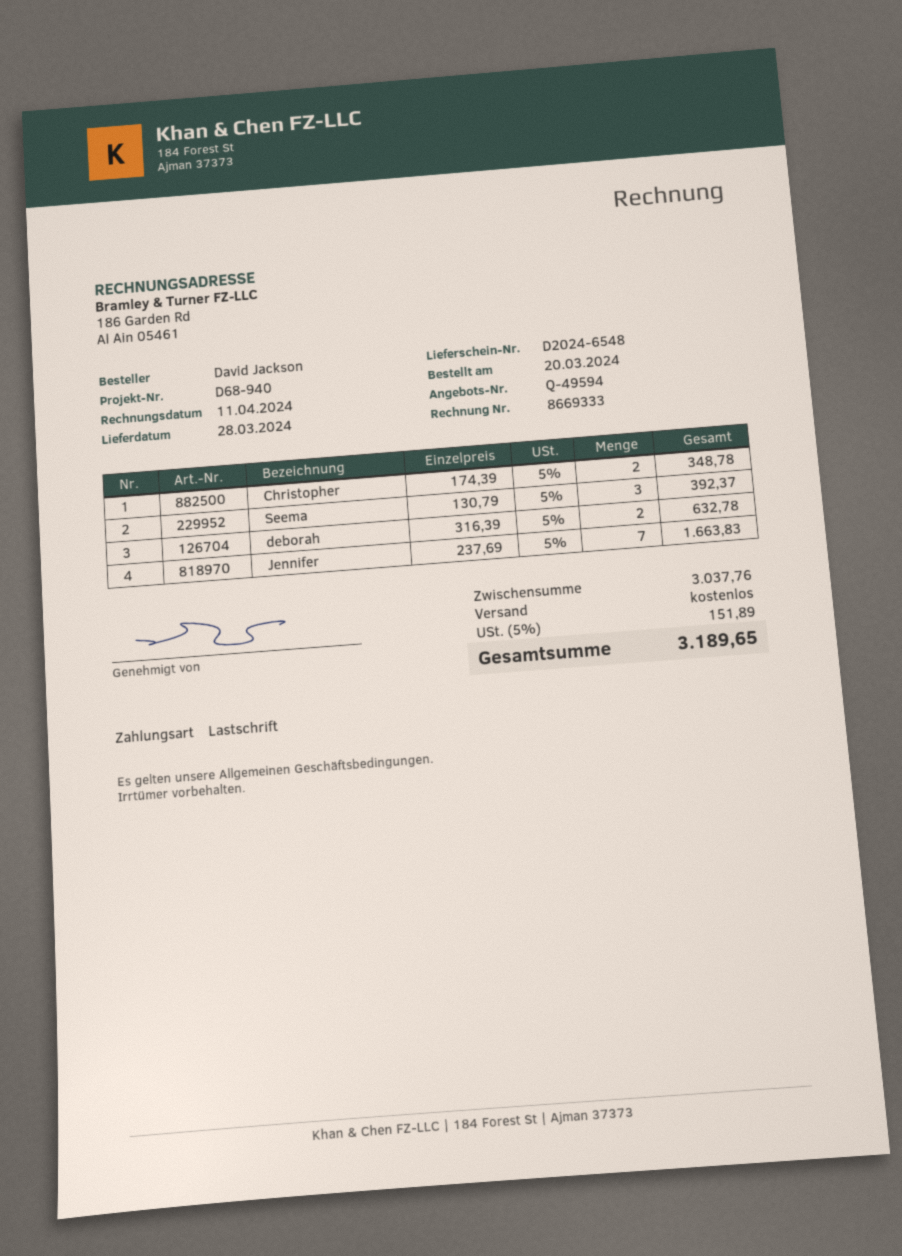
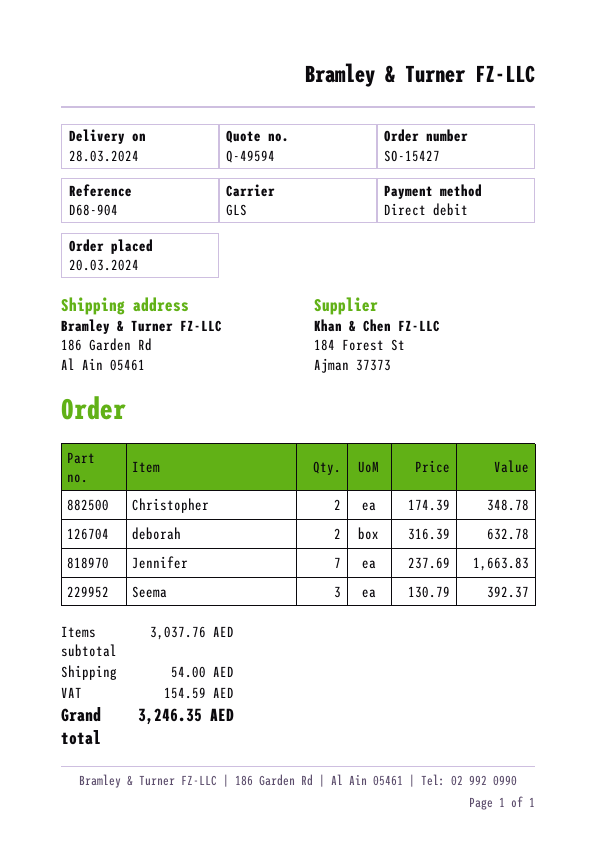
reference: D68-940 -> D68-904
shipping: 0.00 -> 54.00
tax: 151.89 -> 154.59
total: 3189.65 -> 3246.35

